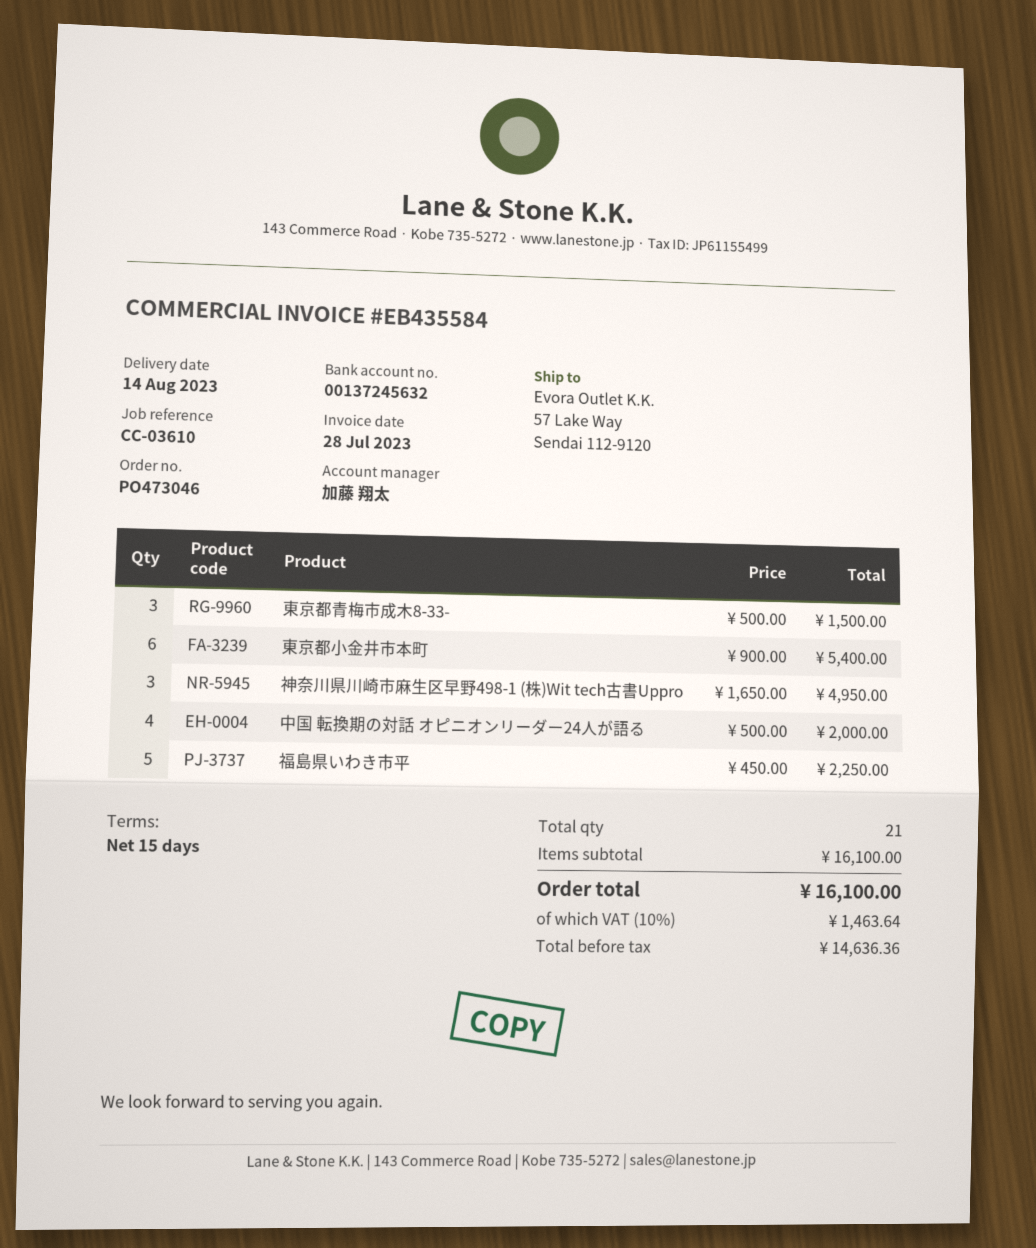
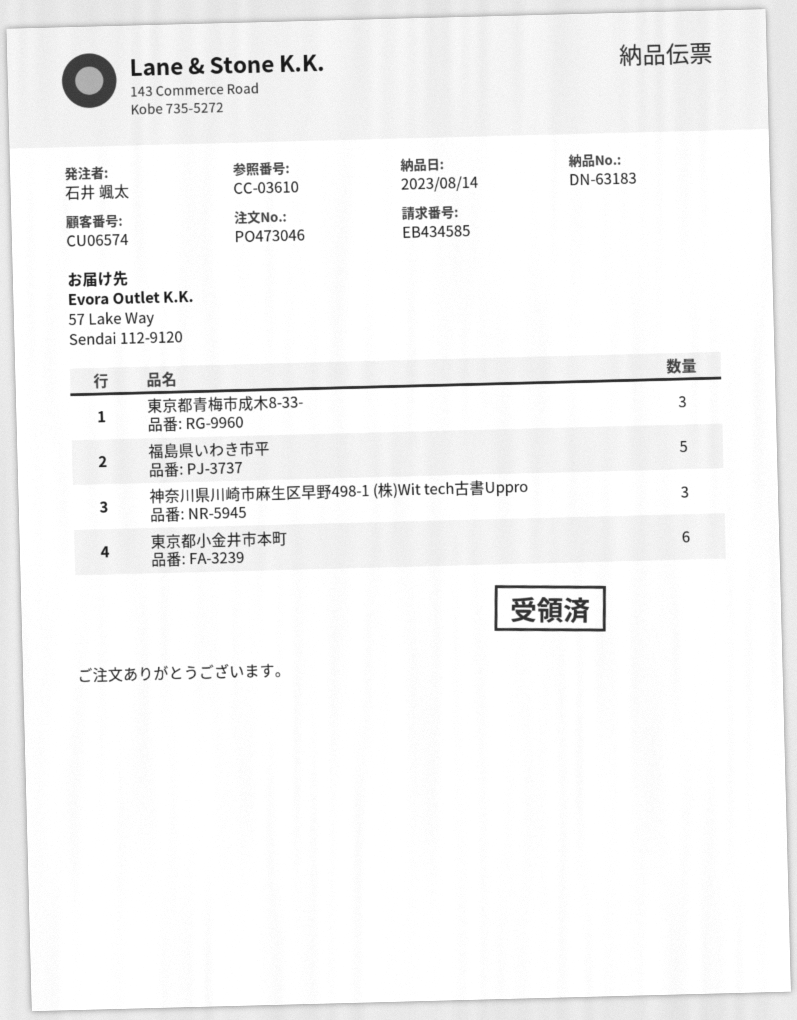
invoice number: EB435584 -> EB434585
中国 転換期の対話 オピニオンリーダー24人が語る: 4 -> none

